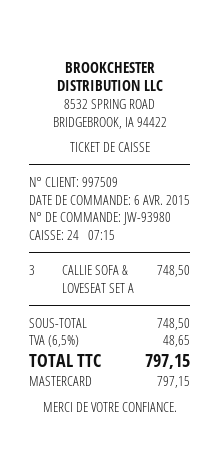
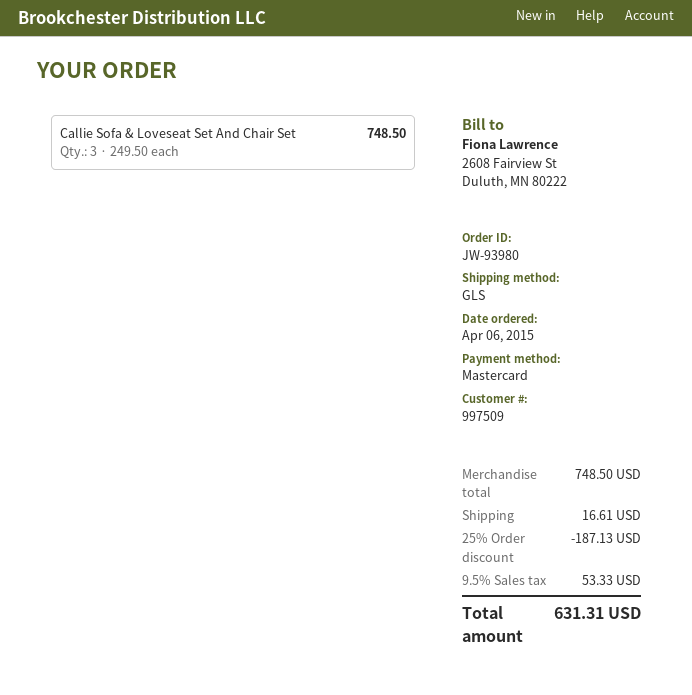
discount: none -> 25% = 187.13
shipping: none -> 16.61
tax: 6.5% = 48.65 -> 9.5% = 53.33
total: 797.15 -> 631.31

